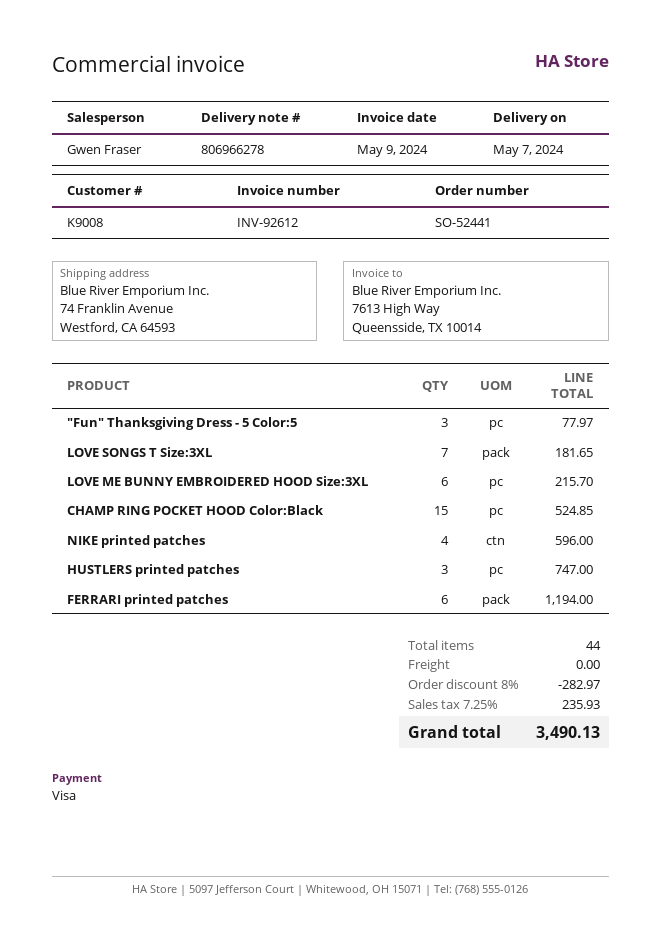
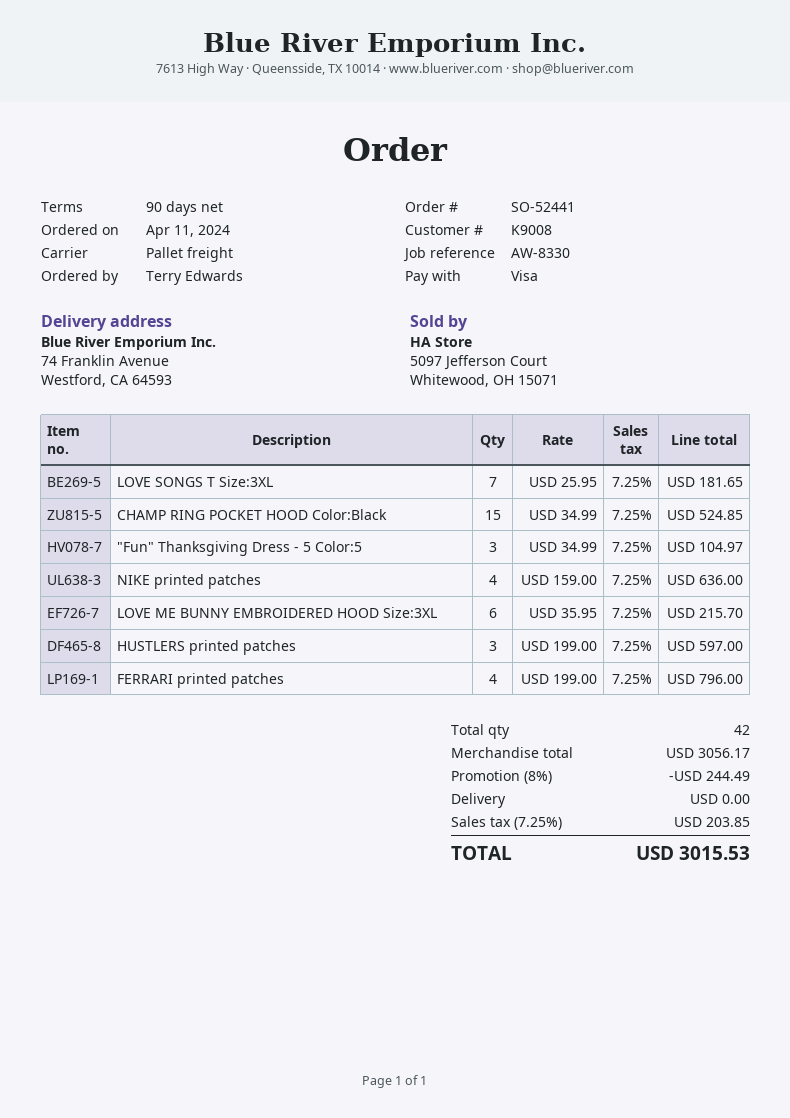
"Fun" Thanksgiving Dress - 5 Color:5: 3 for 77.97 -> 3 for 104.97
NIKE printed patches: 4 for 596.00 -> 4 for 636.00
HUSTLERS printed patches: 3 for 747.00 -> 3 for 597.00
FERRARI printed patches: 6 for 1194.00 -> 4 for 796.00
total quantity: 44 -> 42
discount: 8% = 282.97 -> 8% = 244.49
tax: 7.25% = 235.93 -> 7.25% = 203.85
total: 3490.13 -> 3015.53

